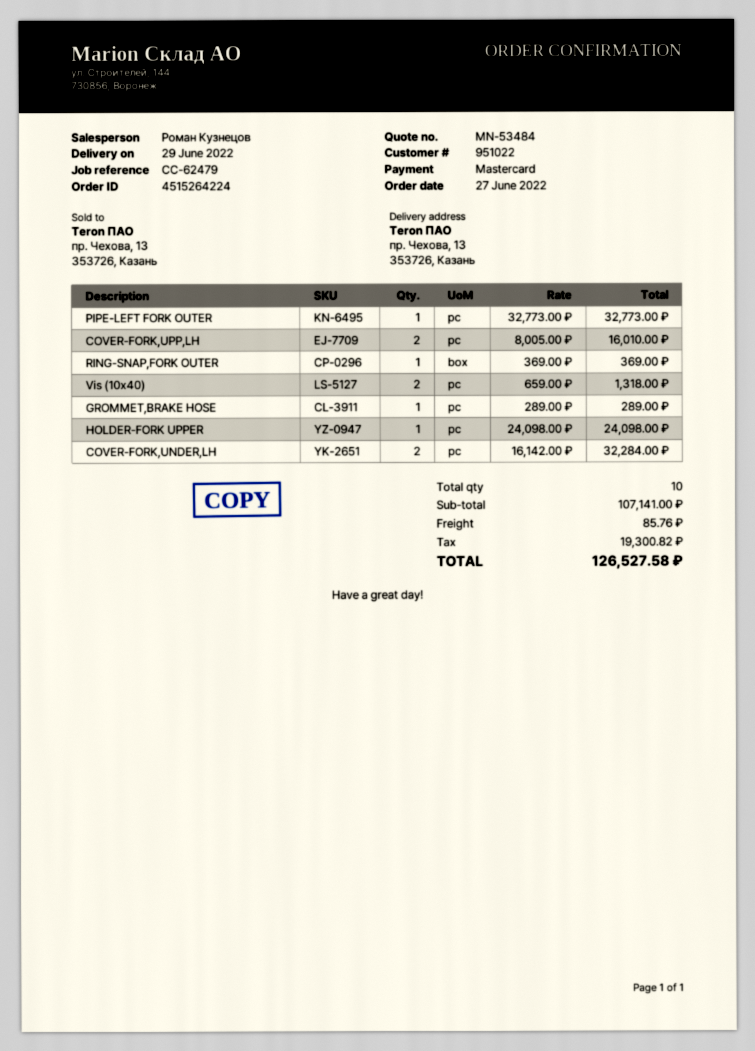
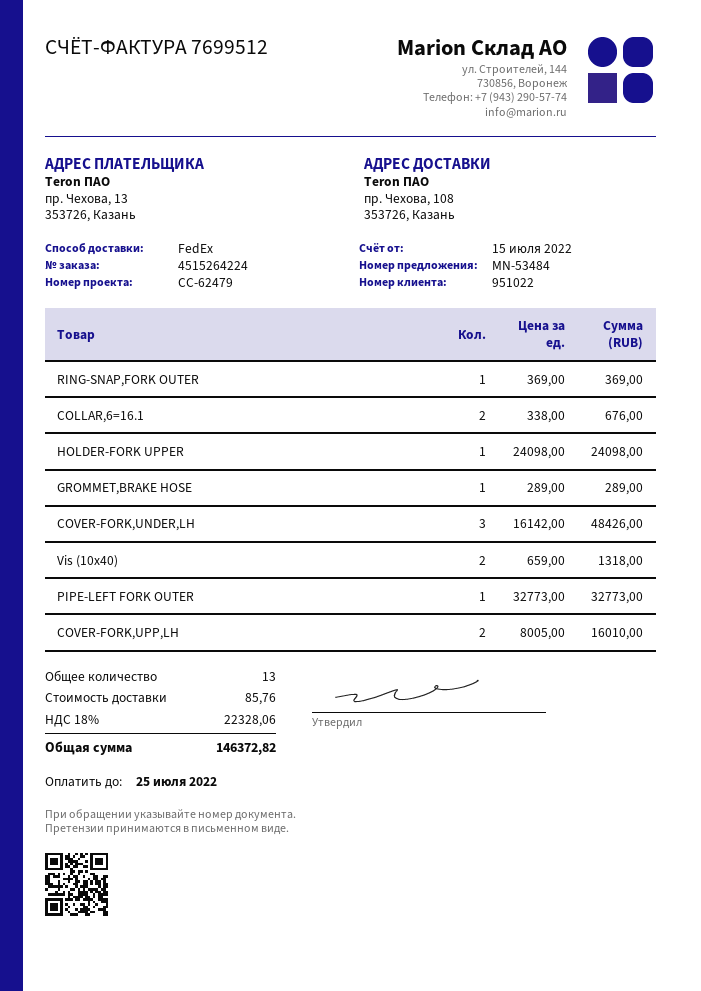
ship to: пр. Чехова, 13, 353726, Казань -> пр. Чехова, 108, 353726, Казань
COVER-FORK,UNDER,LH: 2 x 16142.00 = 32284.00 -> 3 x 16142.00 = 48426.00
COLLAR,6=16.1: none -> 2 x 338.00 = 676.00
total quantity: 10 -> 13
tax: 19300.82 -> 22328.06
total: 126527.58 -> 146372.82

